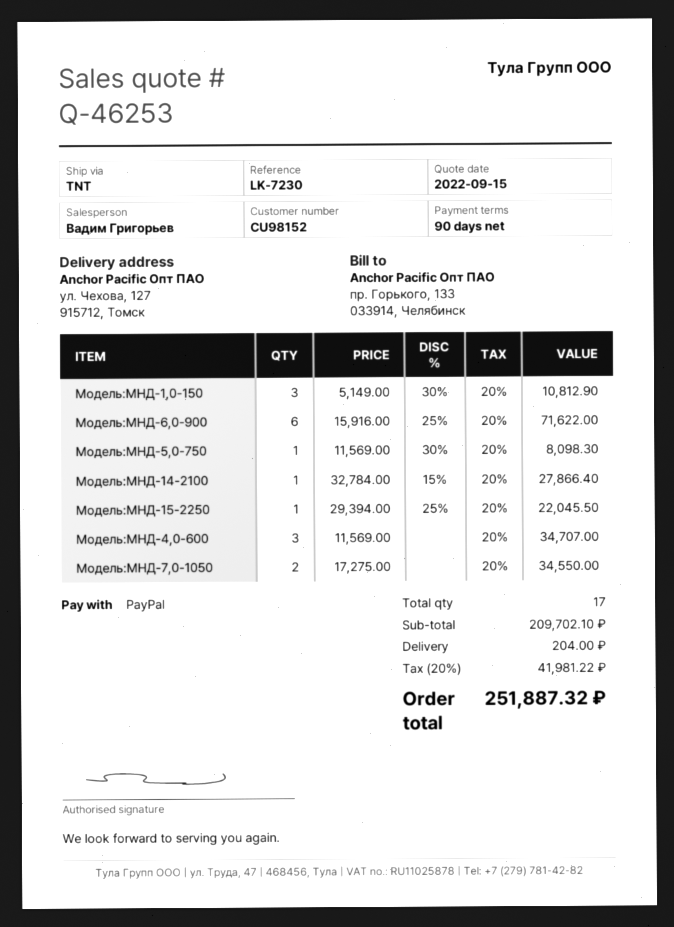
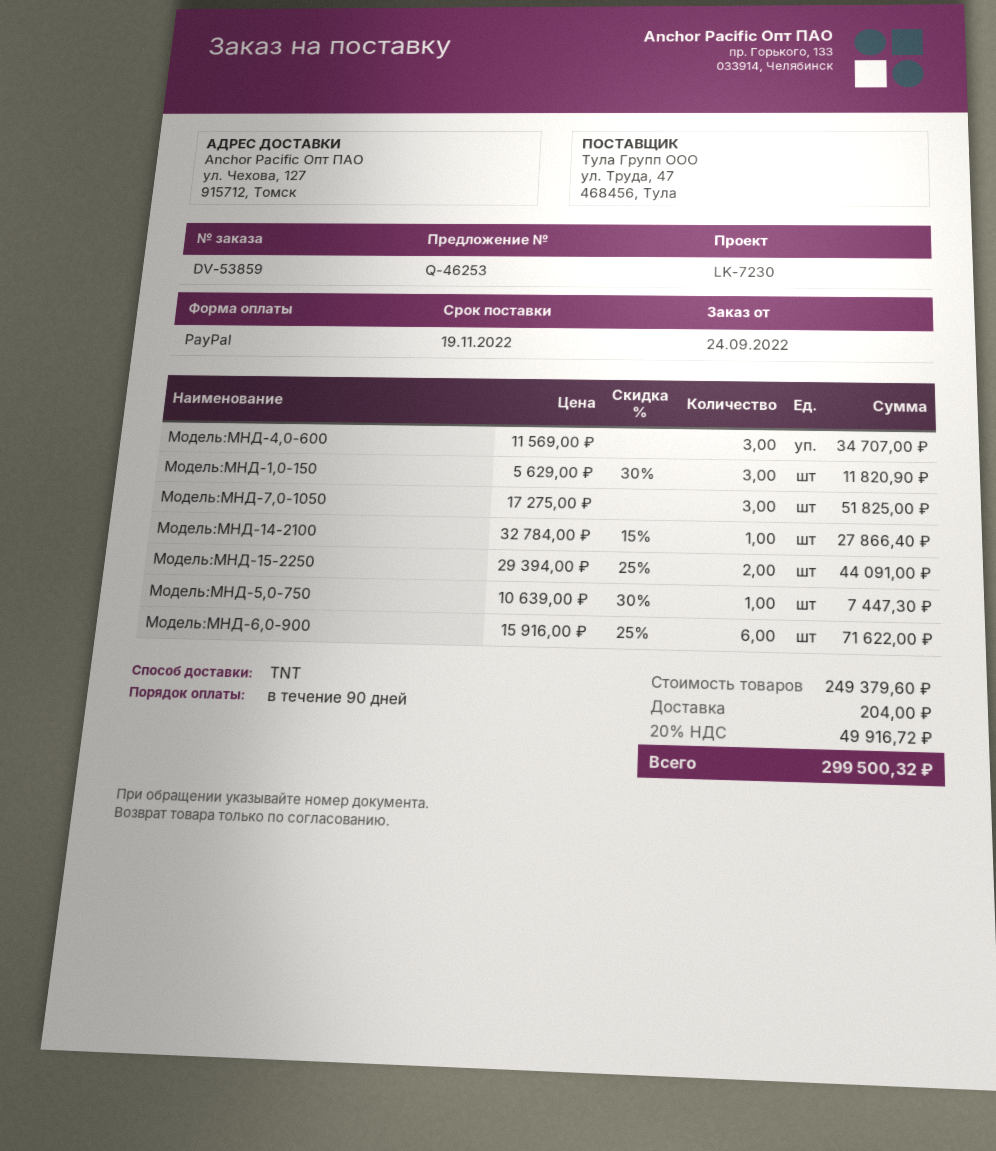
Модель:МНД-1,0-150: 3 x 5149.00 - 30% = 10812.90 -> 3 x 5629.00 - 30% = 11820.90
Модель:МНД-5,0-750: 1 x 11569.00 - 30% = 8098.30 -> 1 x 10639.00 - 30% = 7447.30
Модель:МНД-15-2250: 1 x 29394.00 - 25% = 22045.50 -> 2 x 29394.00 - 25% = 44091.00
Модель:МНД-7,0-1050: 2 x 17275.00 = 34550.00 -> 3 x 17275.00 = 51825.00
subtotal: 209702.10 -> 249379.60
tax: 20% = 41981.22 -> 20% = 49916.72
total: 251887.32 -> 299500.32

